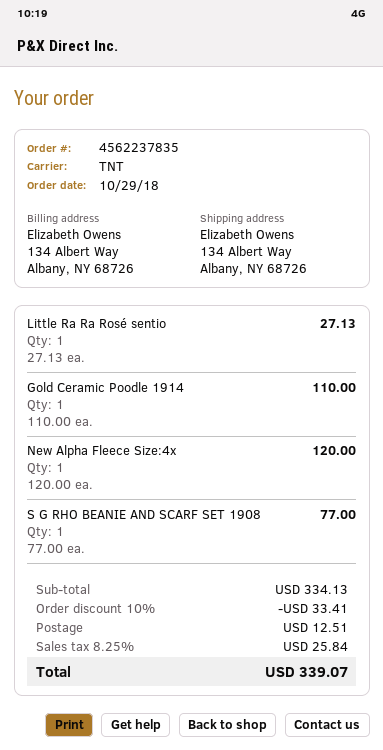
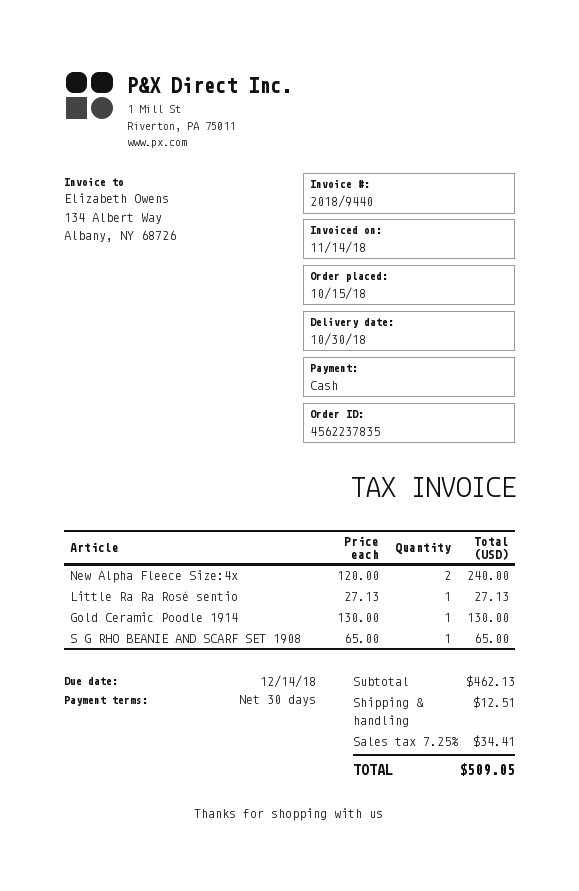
order date: 2018-10-29 -> 2018-10-15
Gold Ceramic Poodle 1914: 1 x 110.00 = 110.00 -> 1 x 130.00 = 130.00
New Alpha Fleece Size:4x: 1 x 120.00 = 120.00 -> 2 x 120.00 = 240.00
S G RHO BEANIE AND SCARF SET 1908: 1 x 77.00 = 77.00 -> 1 x 65.00 = 65.00
subtotal: 334.13 -> 462.13
discount: 10% = 33.41 -> none
tax: 8.25% = 25.84 -> 7.25% = 34.41
total: 339.07 -> 509.05

